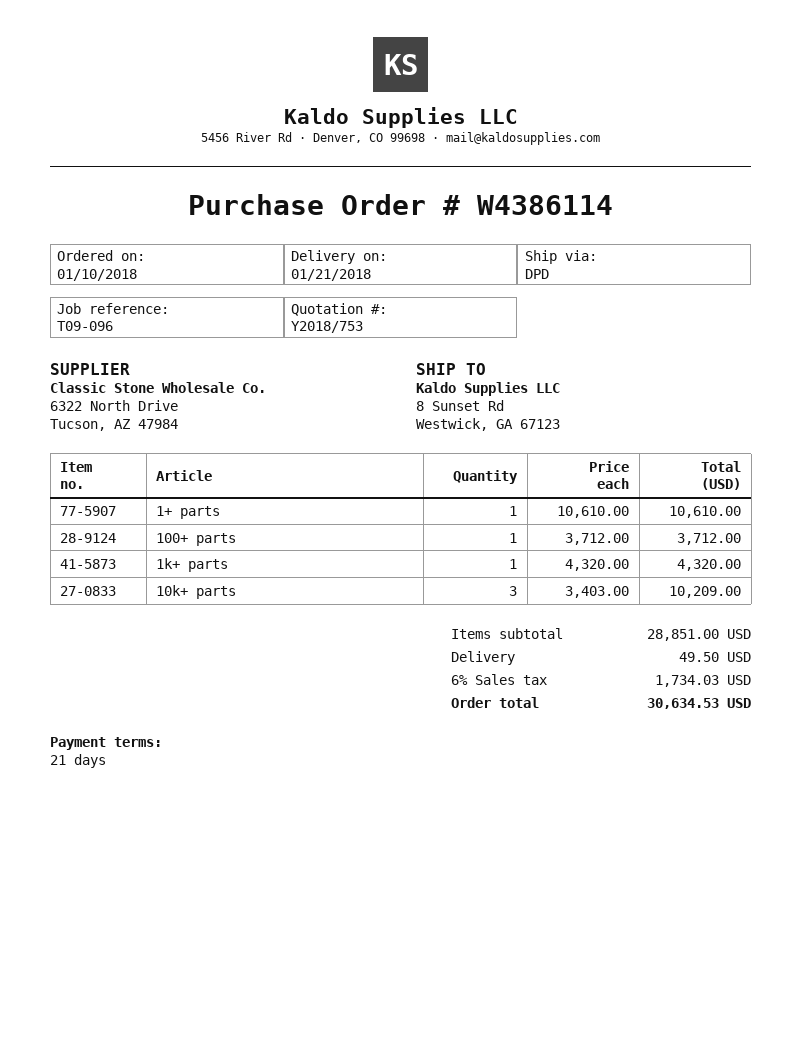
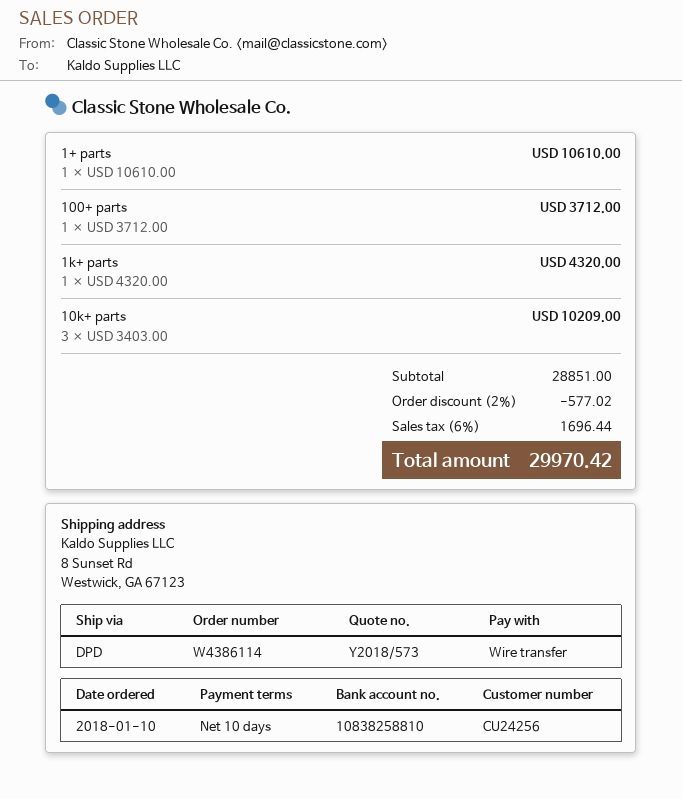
quote number: Y2018/753 -> Y2018/573
payment terms: 21 days -> 10 days
discount: none -> 2% = 577.02
shipping: 49.50 -> none
tax: 6% = 1734.03 -> 6% = 1696.44
total: 30634.53 -> 29970.42

